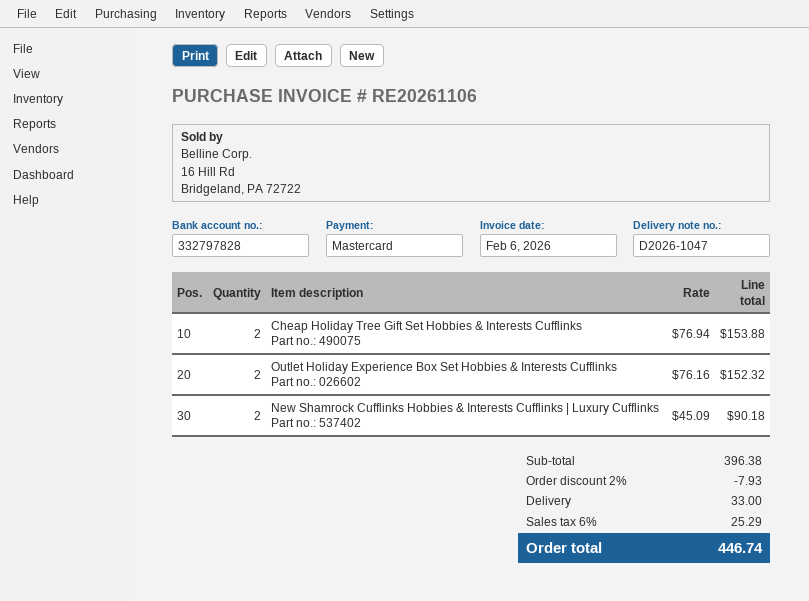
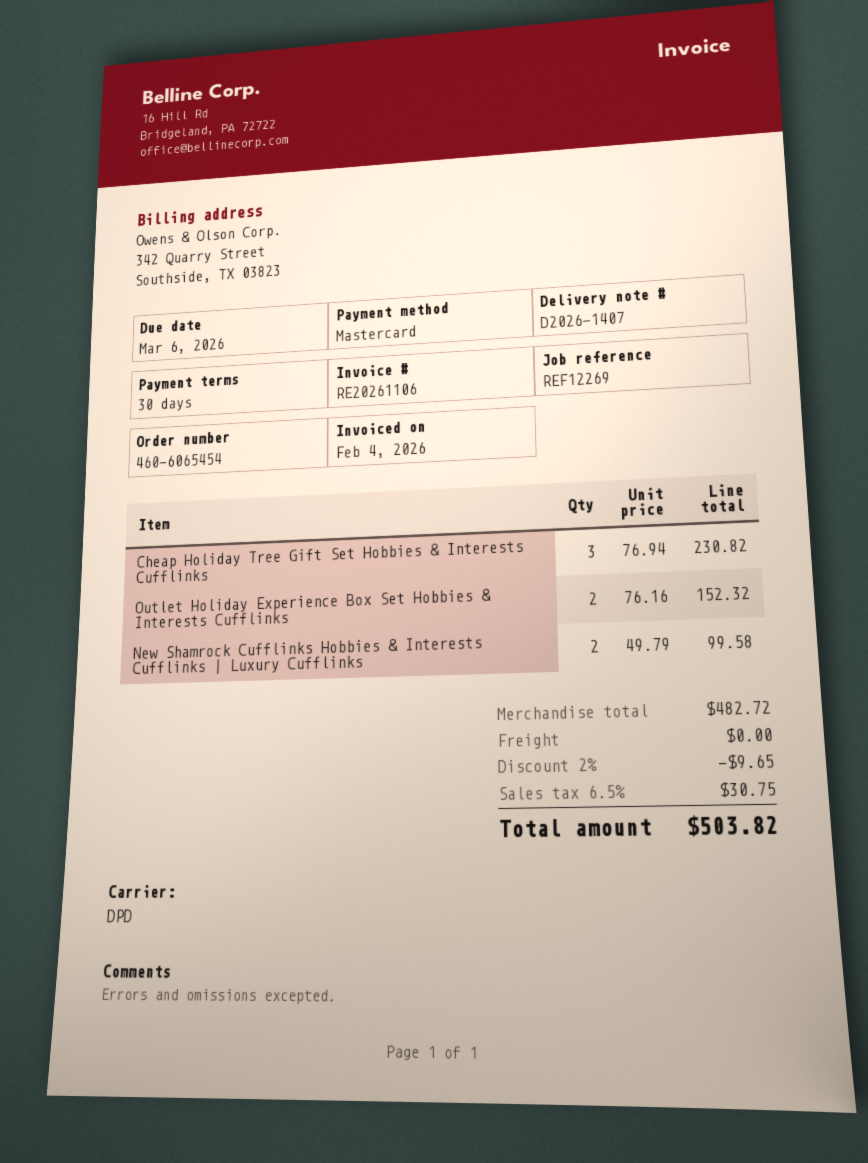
delivery note number: D2026-1047 -> D2026-1407
invoice date: 2026-02-06 -> 2026-02-04
Cheap Holiday Tree Gift Set Hobbies & Interests Cufflinks: 2 x 76.94 = 153.88 -> 3 x 76.94 = 230.82
New Shamrock Cufflinks Hobbies & Interests Cufflinks | Luxury Cufflinks: 2 x 45.09 = 90.18 -> 2 x 49.79 = 99.58
subtotal: 396.38 -> 482.72
discount: 2% = 7.93 -> 2% = 9.65
shipping: 33.00 -> 0.00
tax: 6% = 25.29 -> 6.5% = 30.75
total: 446.74 -> 503.82

